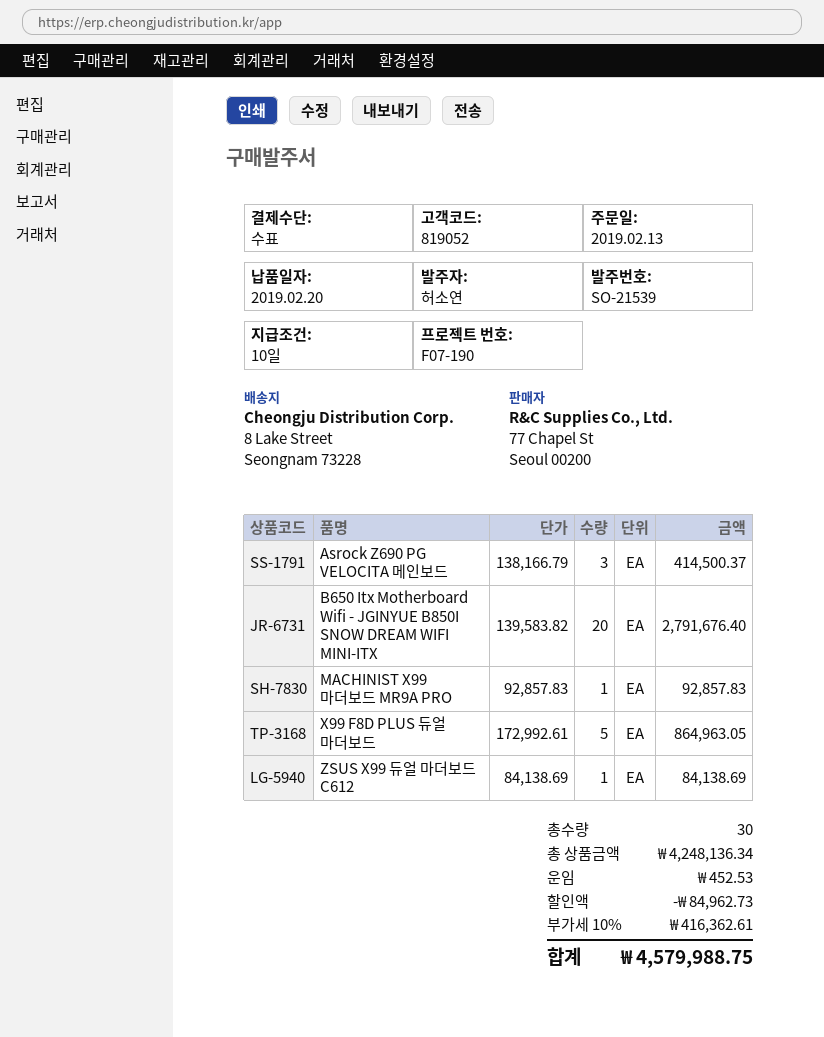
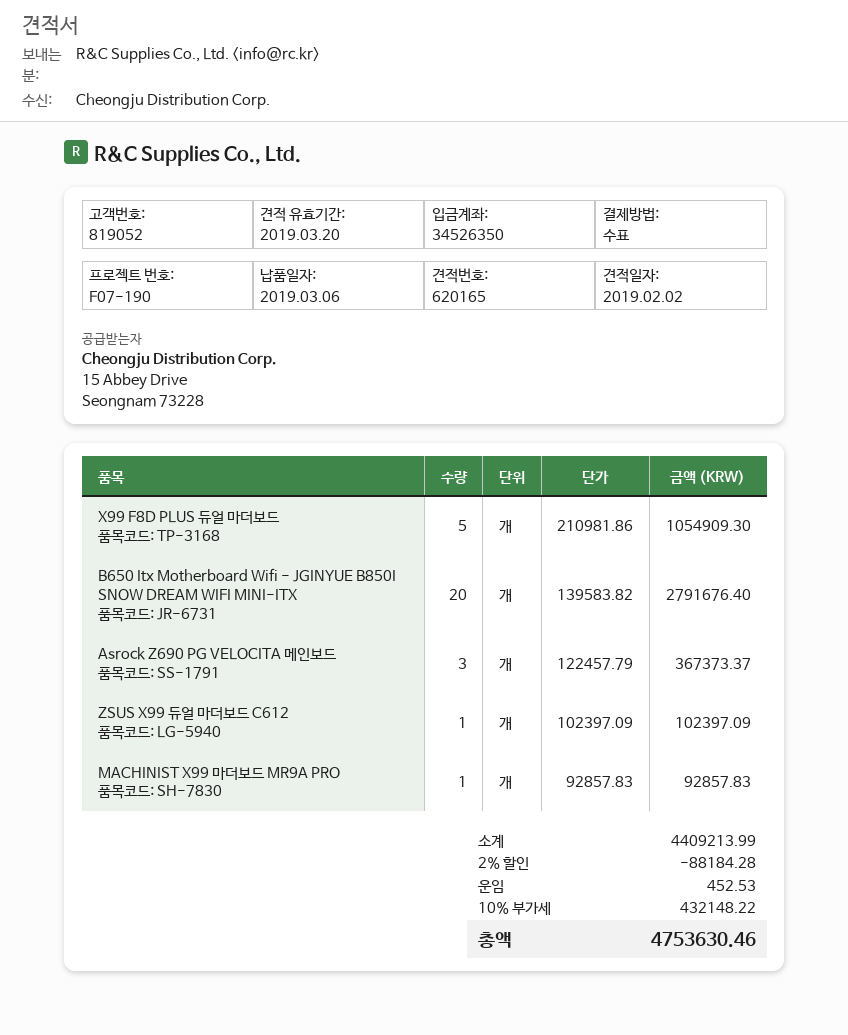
delivery date: 2019-02-20 -> 2019-03-06
Asrock Z690 PG VELOCITA 메인보드: 3 x 138166.79 = 414500.37 -> 3 x 122457.79 = 367373.37
X99 F8D PLUS 듀얼 마더보드: 5 x 172992.61 = 864963.05 -> 5 x 210981.86 = 1054909.30
ZSUS X99 듀얼 마더보드 C612: 1 x 84138.69 = 84138.69 -> 1 x 102397.09 = 102397.09
subtotal: 4248136.34 -> 4409213.99
discount: 84962.73 -> 88184.28
tax: 10% = 416362.61 -> 10% = 432148.22
total: 4579988.75 -> 4753630.46

